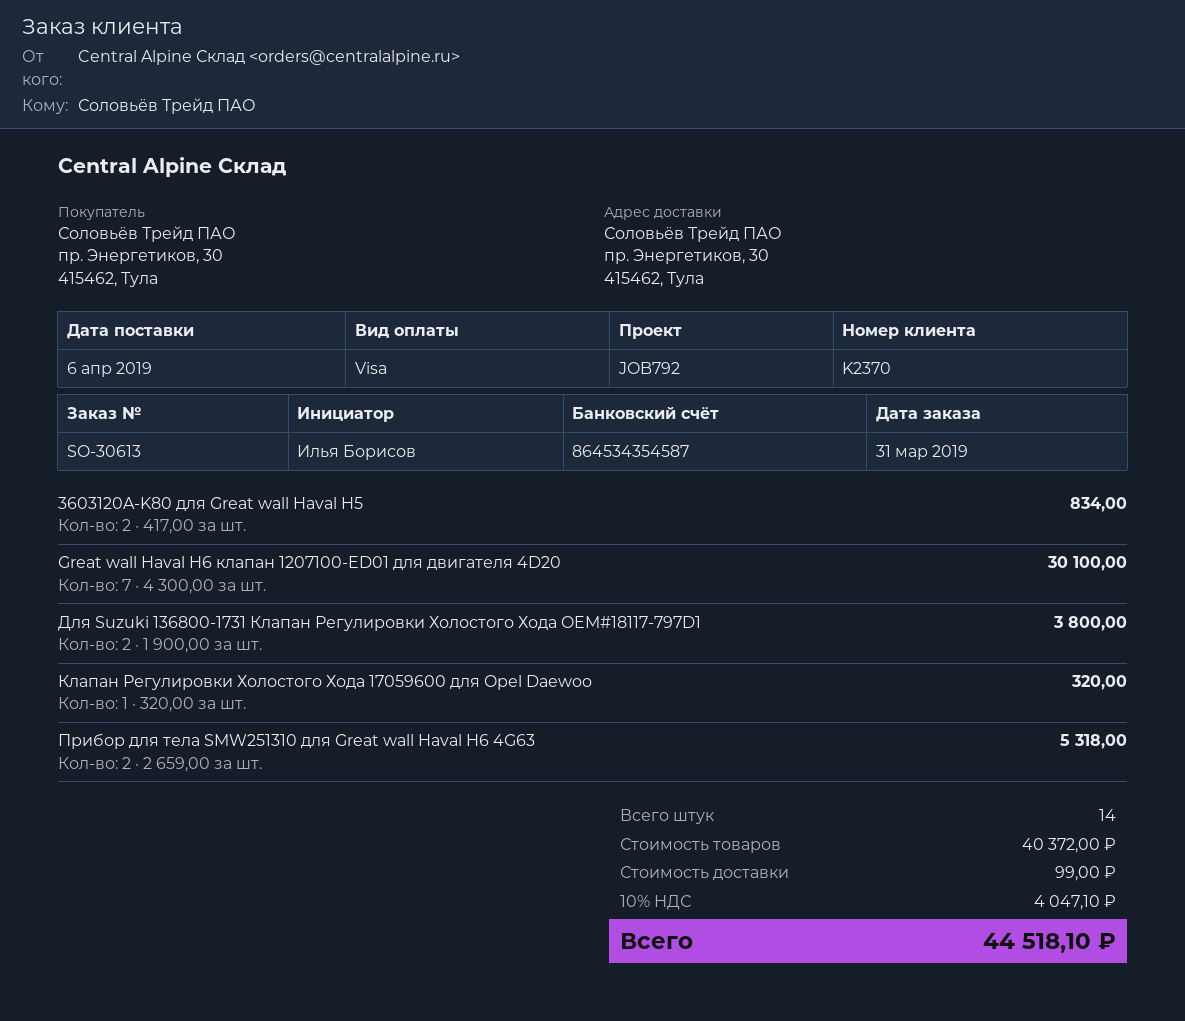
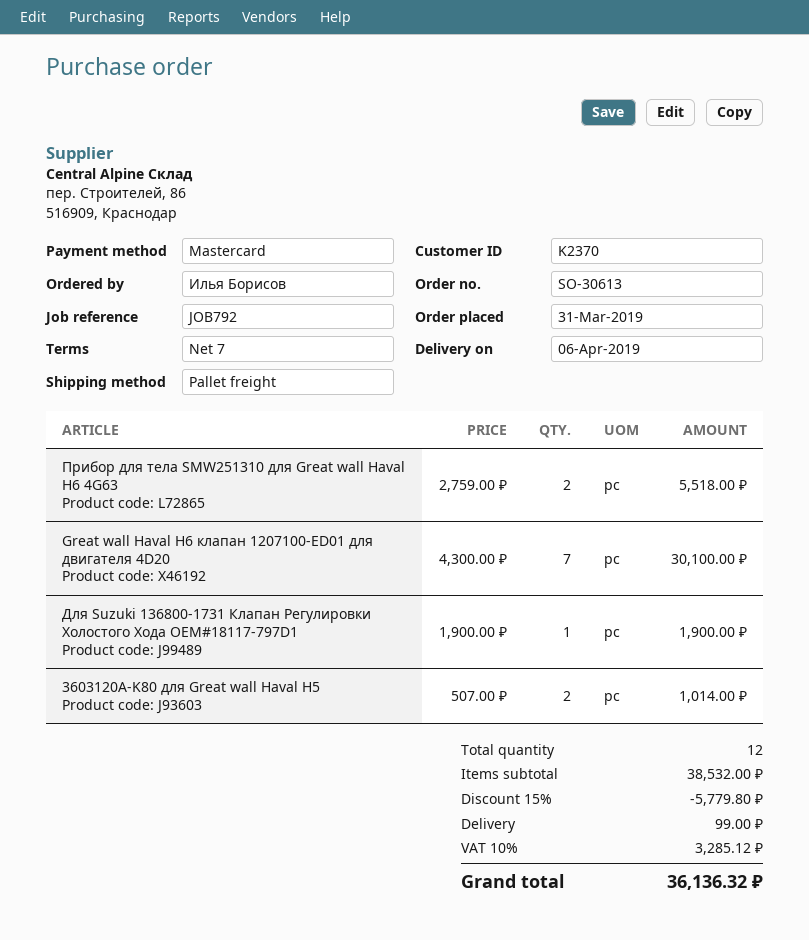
payment method: Visa -> Mastercard
3603120A-K80 для Great wall Haval H5: 2 x 417.00 = 834.00 -> 2 x 507.00 = 1014.00
Для Suzuki 136800-1731 Клапан Регулировки Холостого Хода OEM#18117-797D1: 2 x 1900.00 = 3800.00 -> 1 x 1900.00 = 1900.00
Клапан Регулировки Холостого Хода 17059600 для Opel Daewoo: 1 x 320.00 = 320.00 -> none
Прибор для тела SMW251310 для Great wall Haval H6 4G63: 2 x 2659.00 = 5318.00 -> 2 x 2759.00 = 5518.00
total quantity: 14 -> 12
subtotal: 40372.00 -> 38532.00
discount: none -> 15% = 5779.80
tax: 10% = 4047.10 -> 10% = 3285.12
total: 44518.10 -> 36136.32

